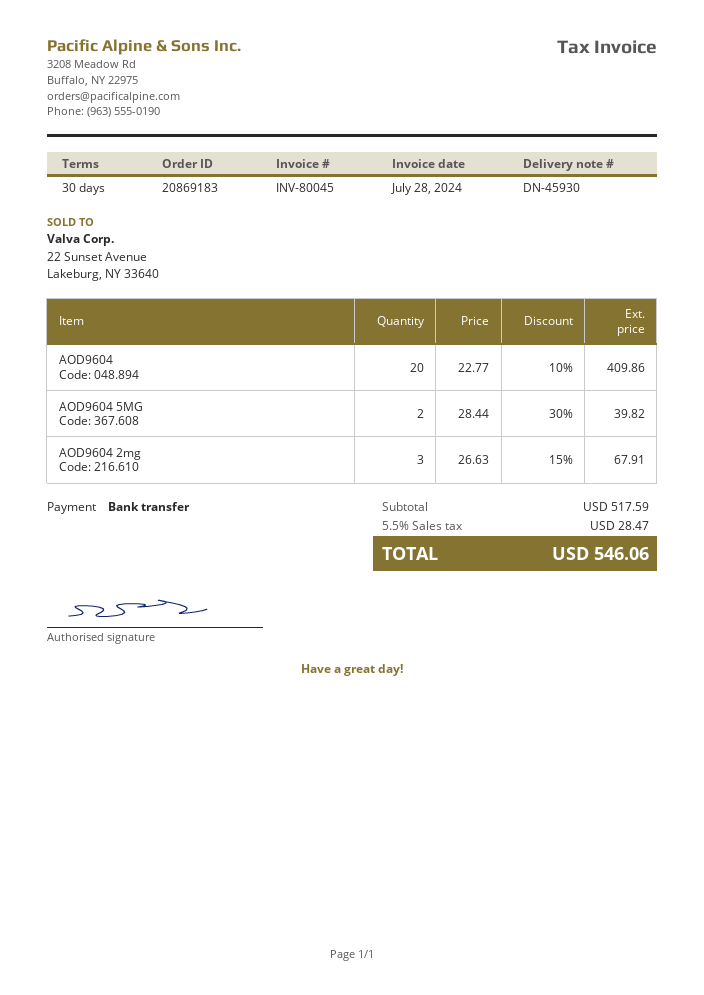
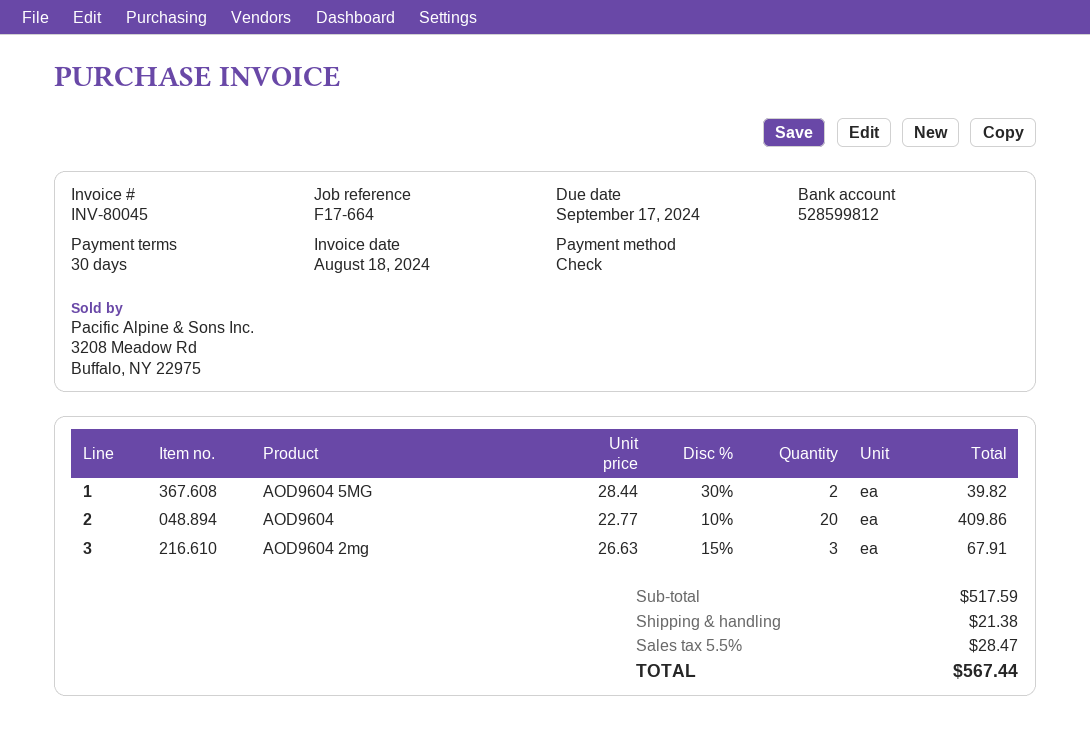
invoice date: 2024-07-28 -> 2024-08-18
payment method: bank transfer -> cheque
shipping: none -> 21.38
total: 546.06 -> 567.44

